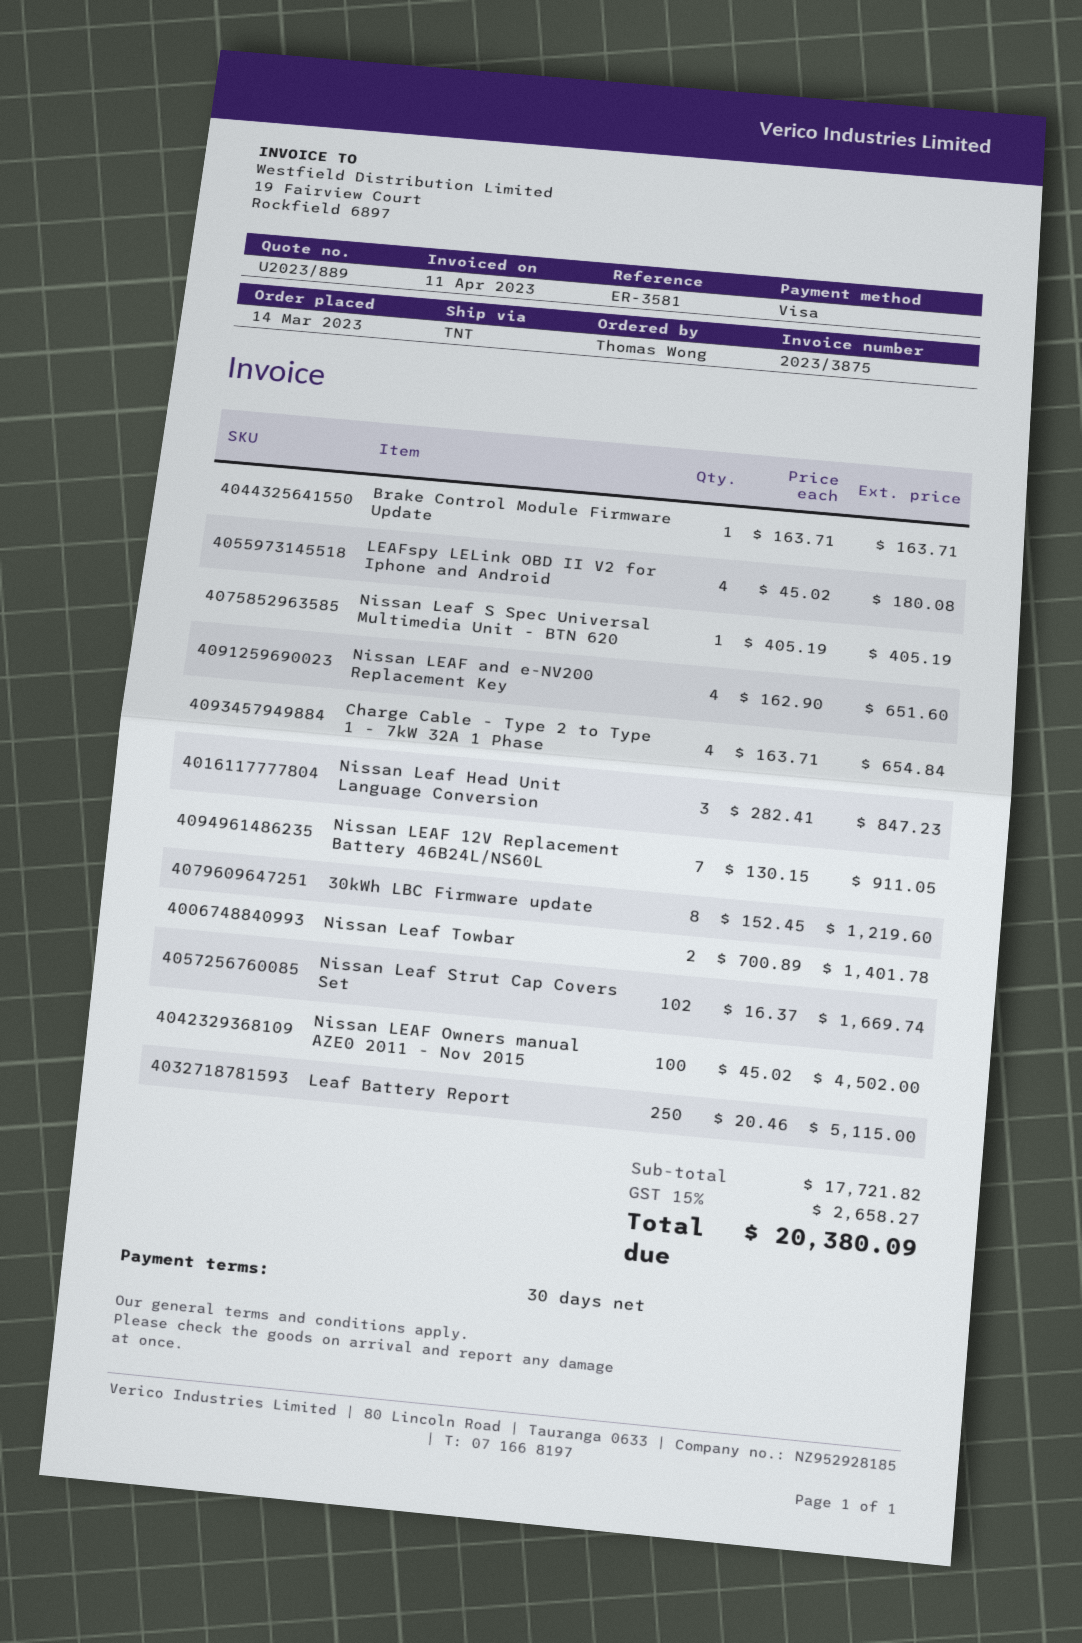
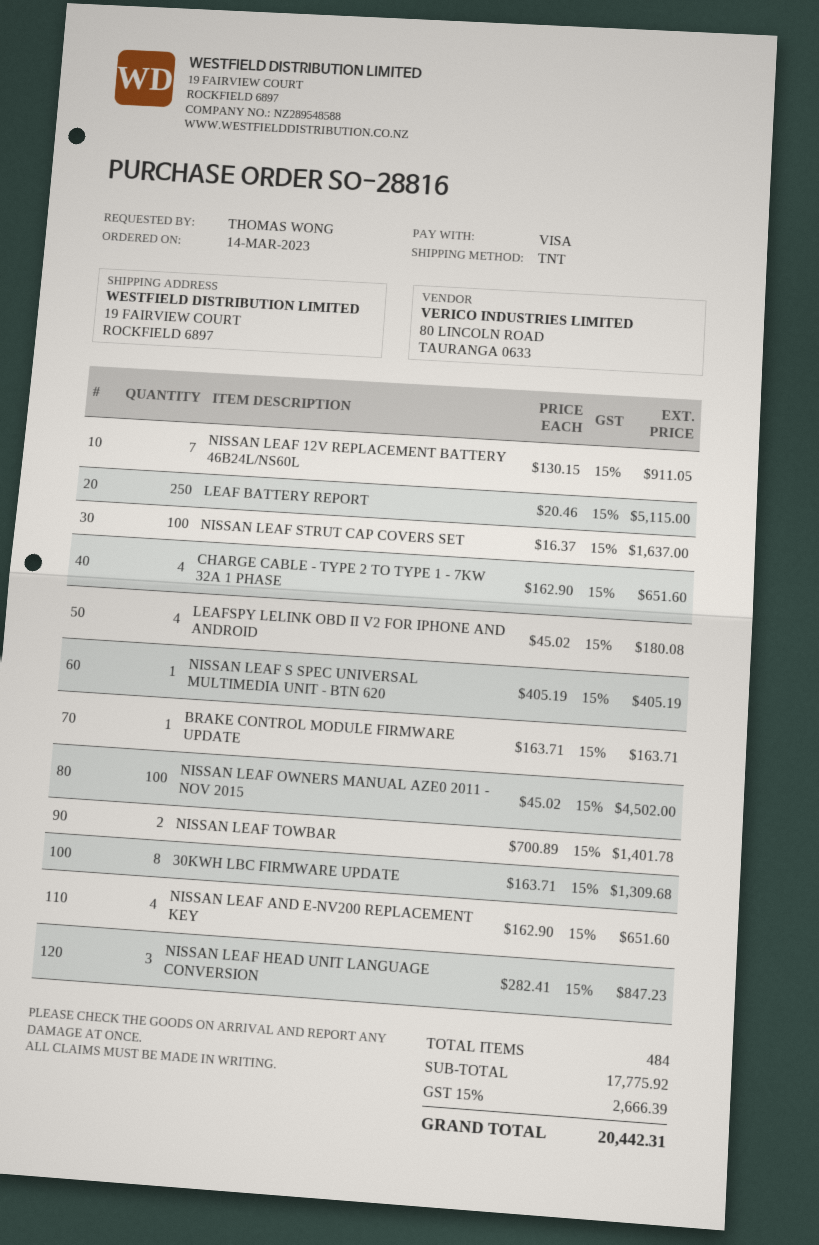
Charge Cable - Type 2 to Type 1 - 7kW 32A 1 Phase: 4 x 163.71 = 654.84 -> 4 x 162.90 = 651.60
30kWh LBC Firmware update: 8 x 152.45 = 1219.60 -> 8 x 163.71 = 1309.68
Nissan Leaf Strut Cap Covers Set: 102 x 16.37 = 1669.74 -> 100 x 16.37 = 1637.00
subtotal: 17721.82 -> 17775.92
tax: 15% = 2658.27 -> 15% = 2666.39
total: 20380.09 -> 20442.31

